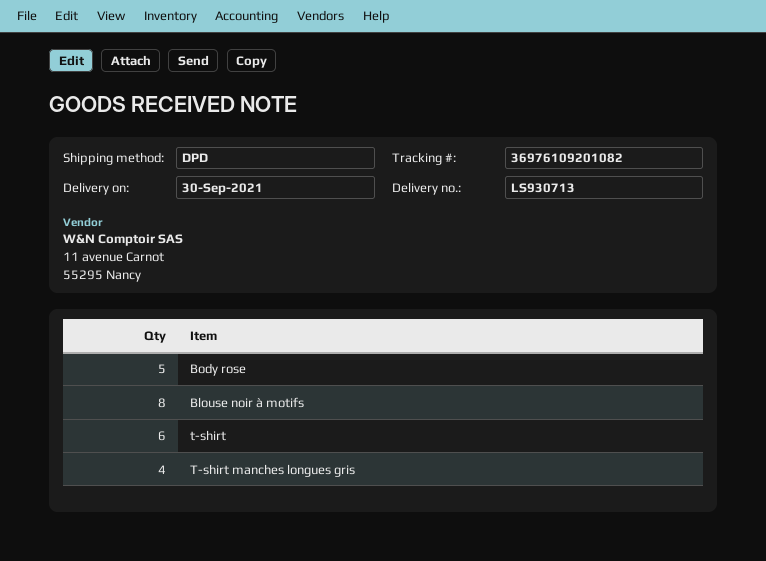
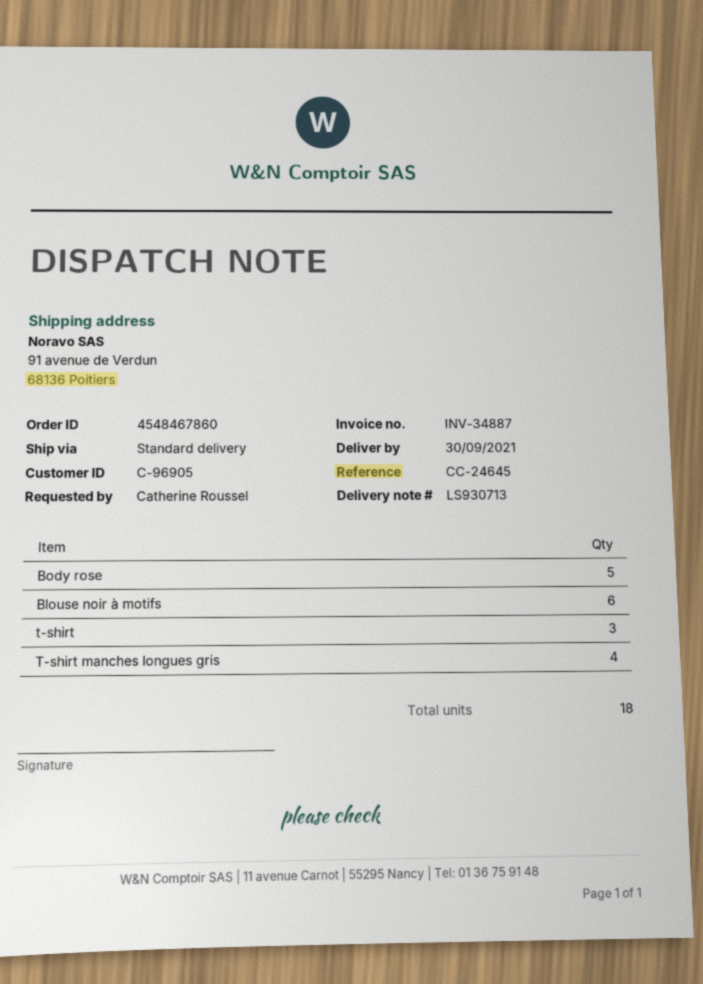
shipping method: DPD -> standard
Blouse noir à motifs: 8 -> 6
t-shirt: 6 -> 3

